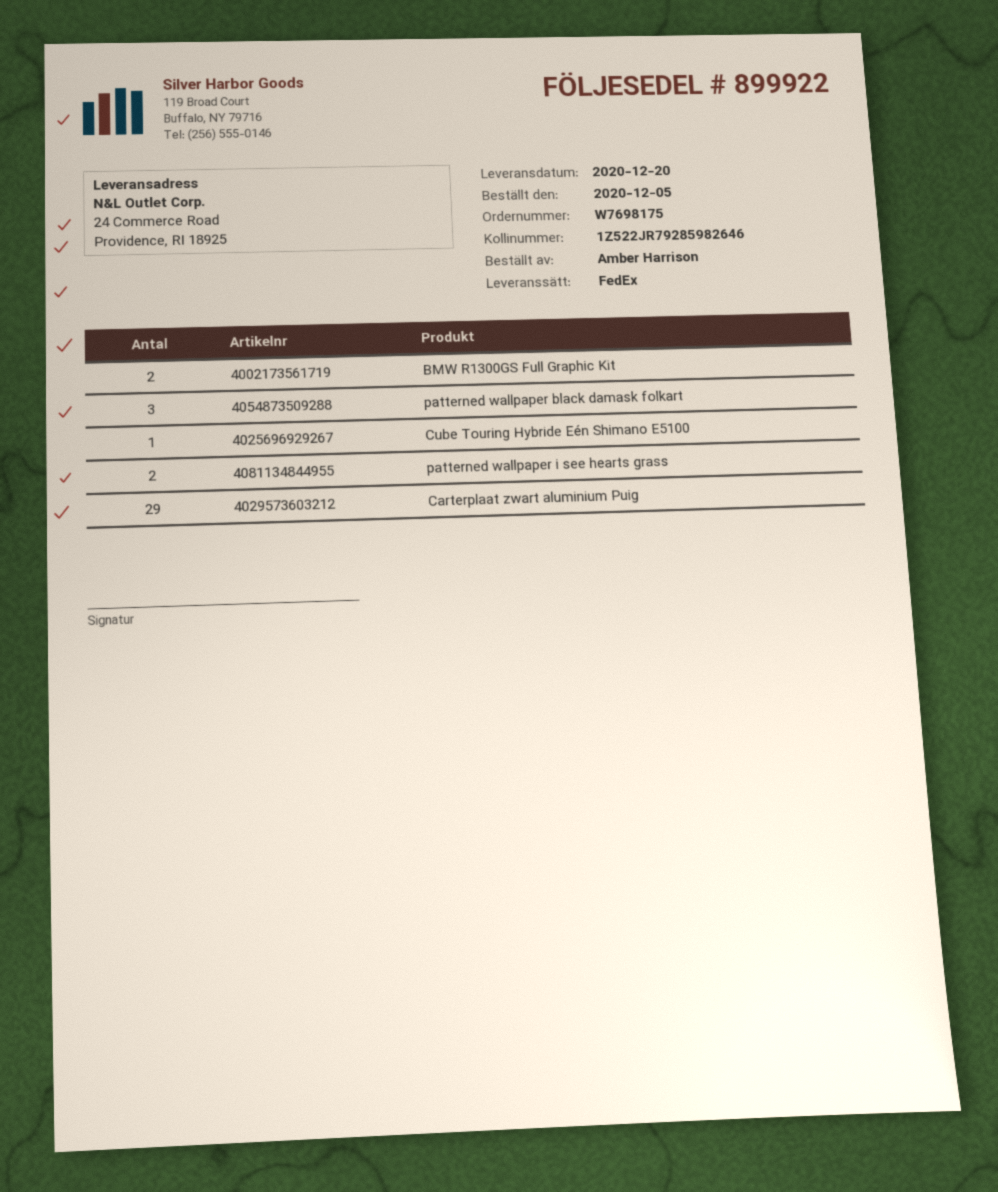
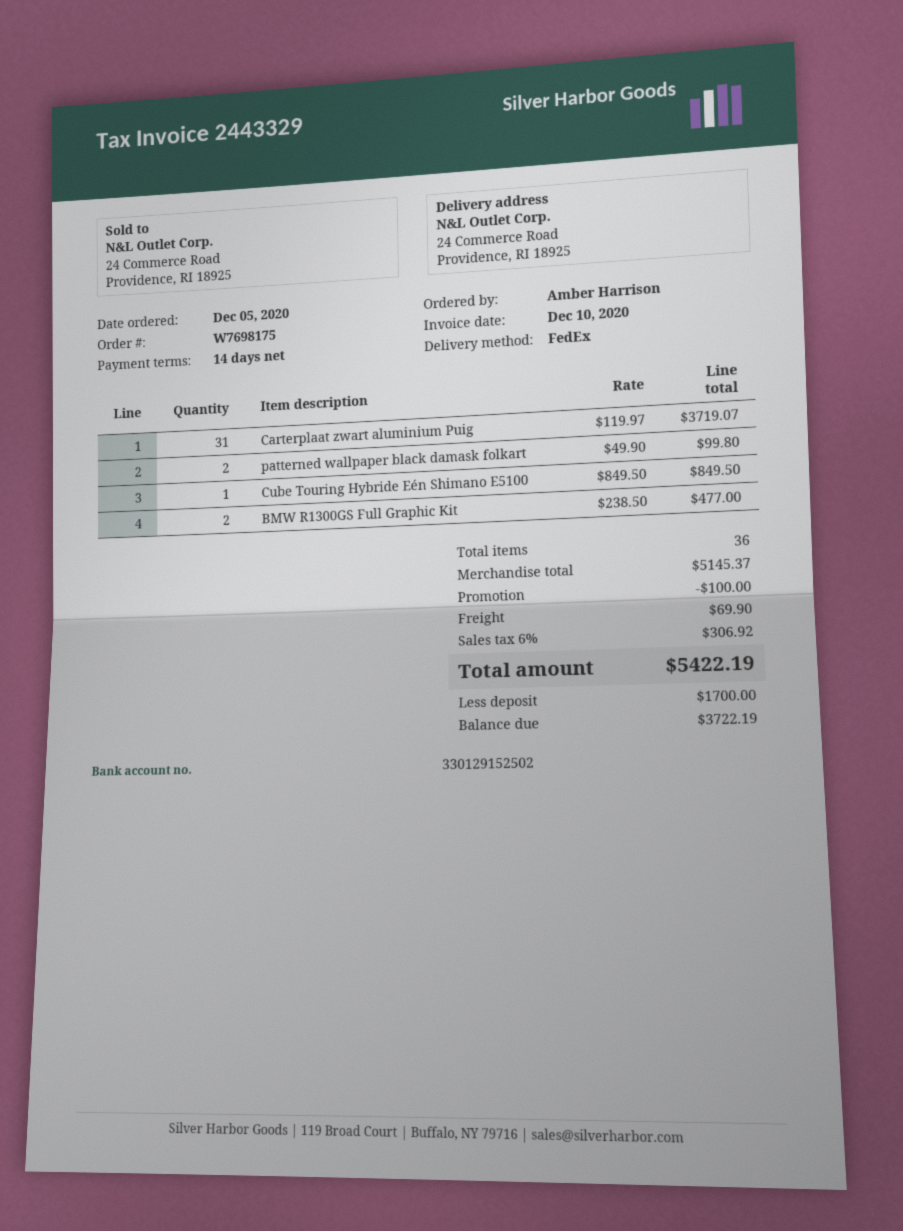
patterned wallpaper black damask folkart: 3 -> 2
patterned wallpaper i see hearts grass: 2 -> none
Carterplaat zwart aluminium Puig: 29 -> 31

